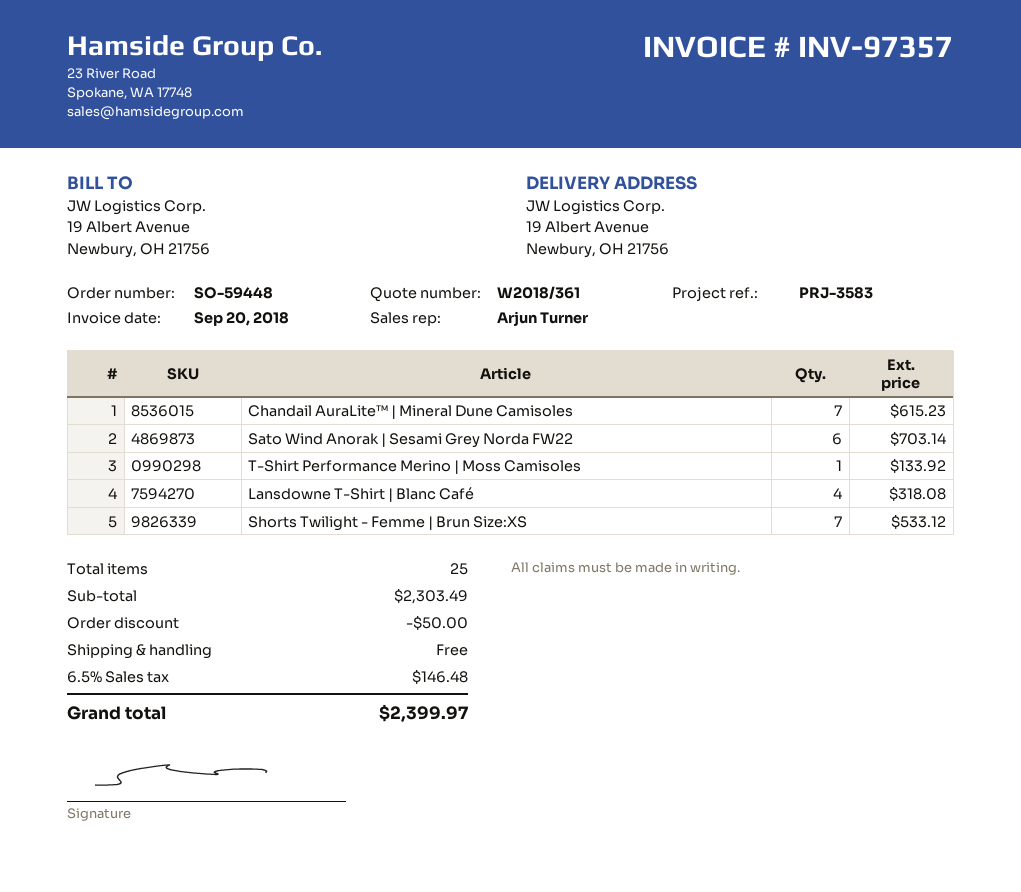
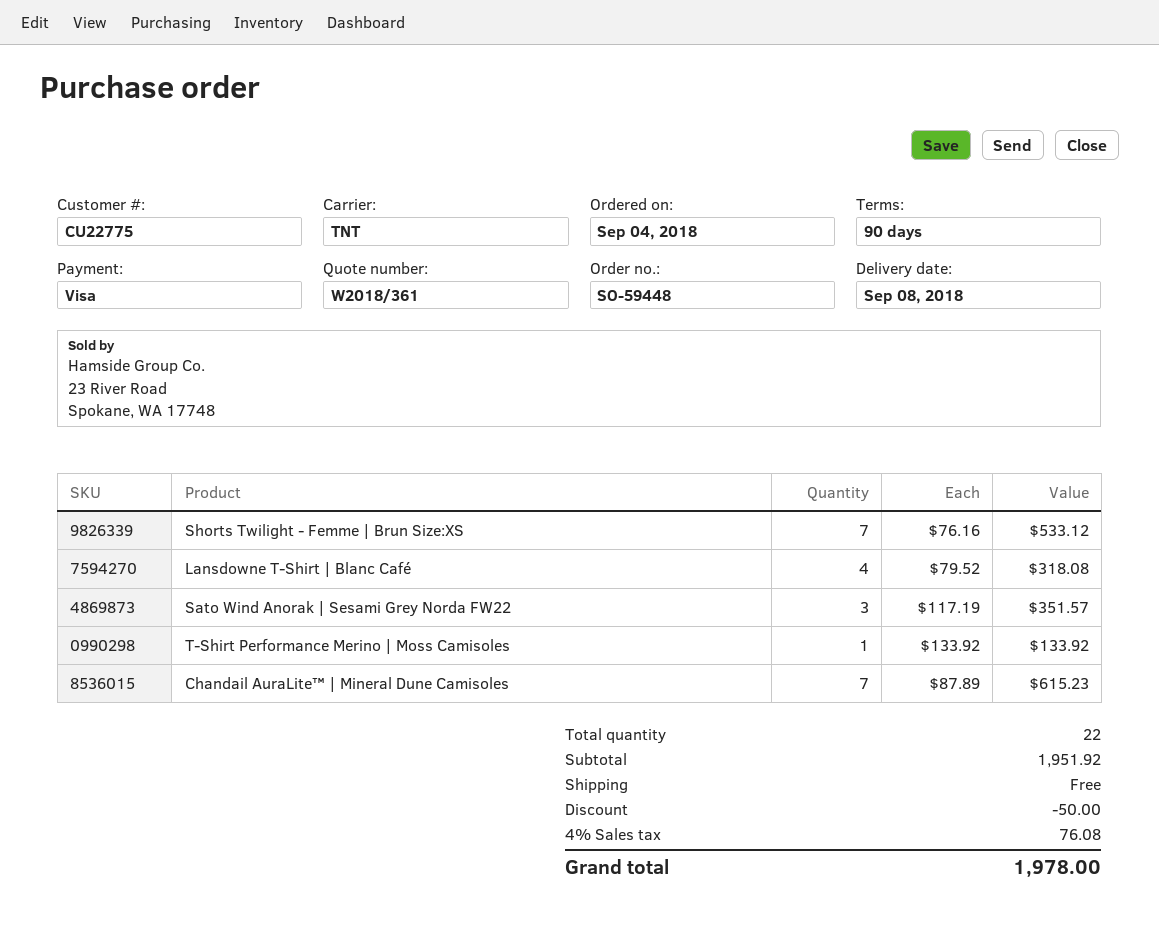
Sato Wind Anorak | Sesami Grey Norda FW22: 6 for 703.14 -> 3 for 351.57
total quantity: 25 -> 22
subtotal: 2303.49 -> 1951.92
tax: 6.5% = 146.48 -> 4% = 76.08
total: 2399.97 -> 1978.00

